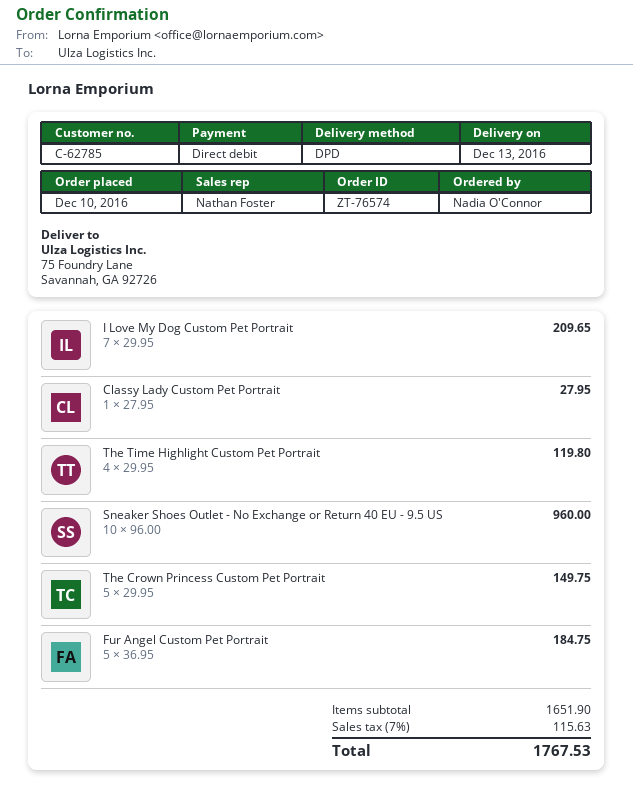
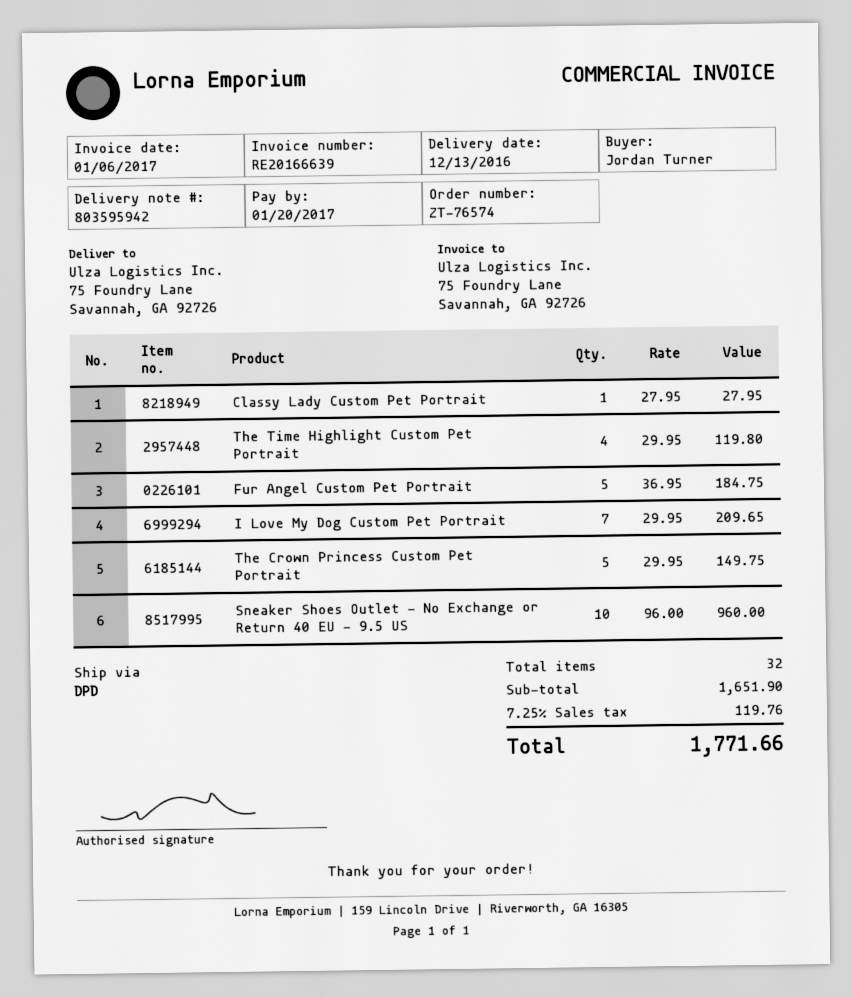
ordered by: Nadia O'Connor -> Jordan Turner
tax: 7% = 115.63 -> 7.25% = 119.76
total: 1767.53 -> 1771.66

